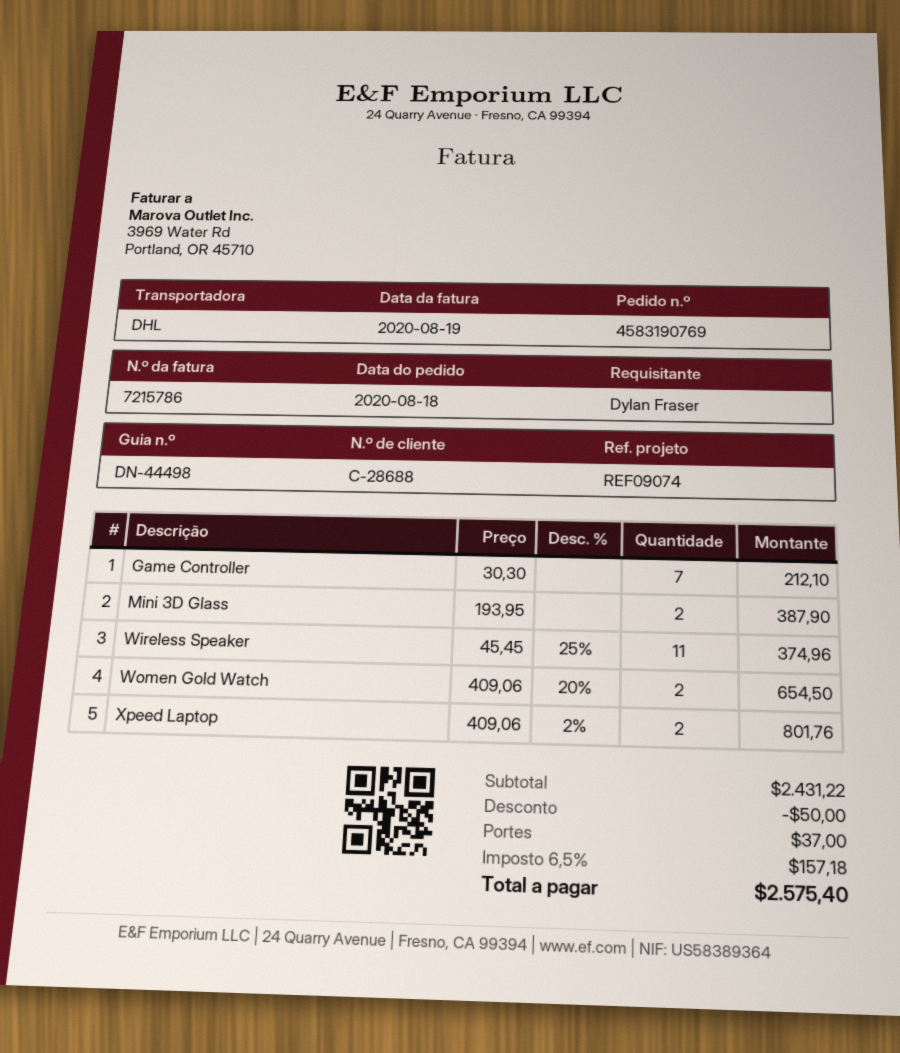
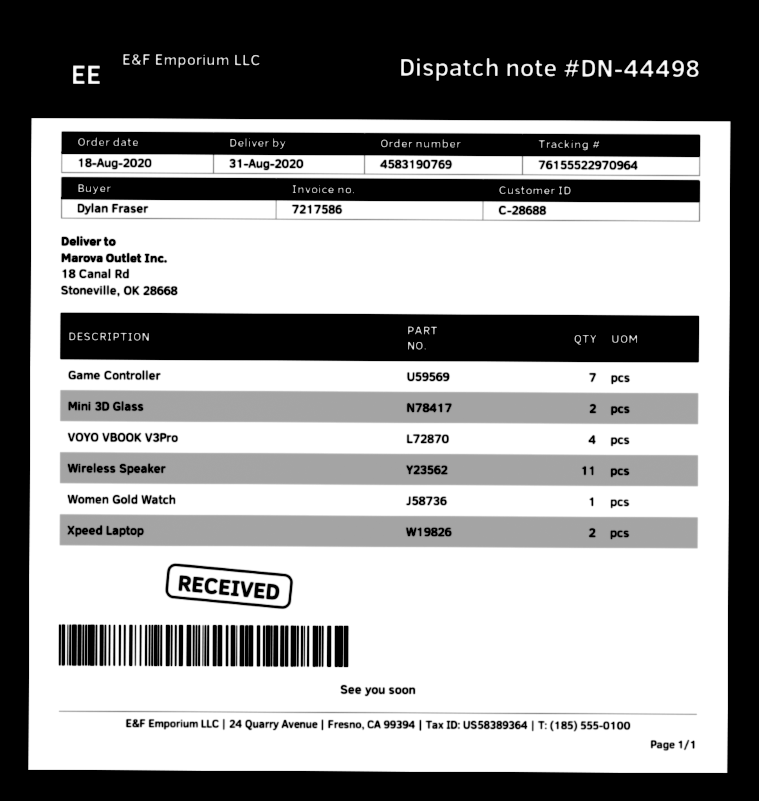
invoice number: 7215786 -> 7217586
Women Gold Watch: 2 -> 1
VOYO VBOOK V3Pro: none -> 4

